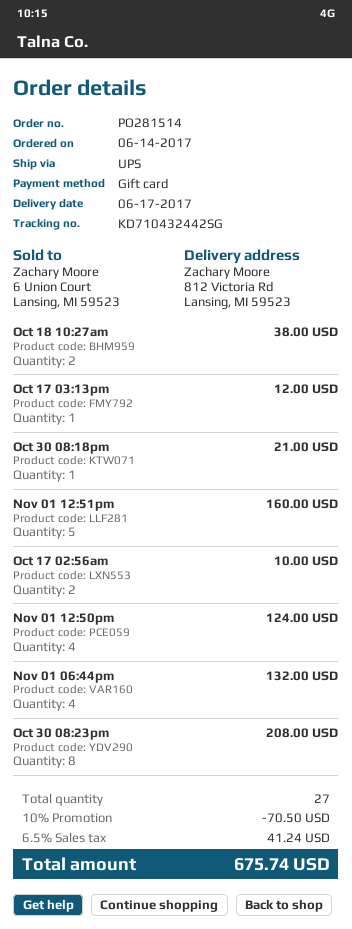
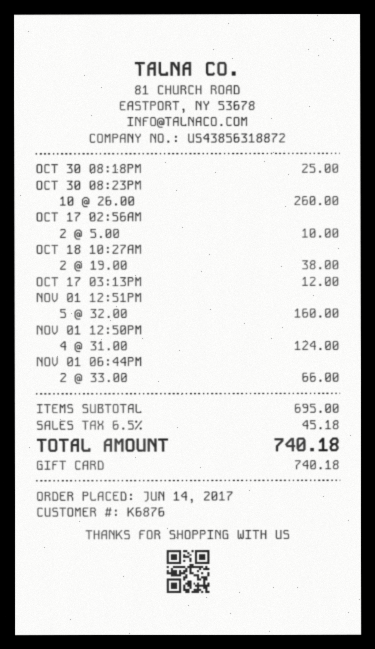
Oct 30 08:18pm: 1 for 21.00 -> 1 for 25.00
Nov 01 06:44pm: 4 for 132.00 -> 2 for 66.00
Oct 30 08:23pm: 8 for 208.00 -> 10 for 260.00
discount: 10% = 70.50 -> none
tax: 6.5% = 41.24 -> 6.5% = 45.18
total: 675.74 -> 740.18

